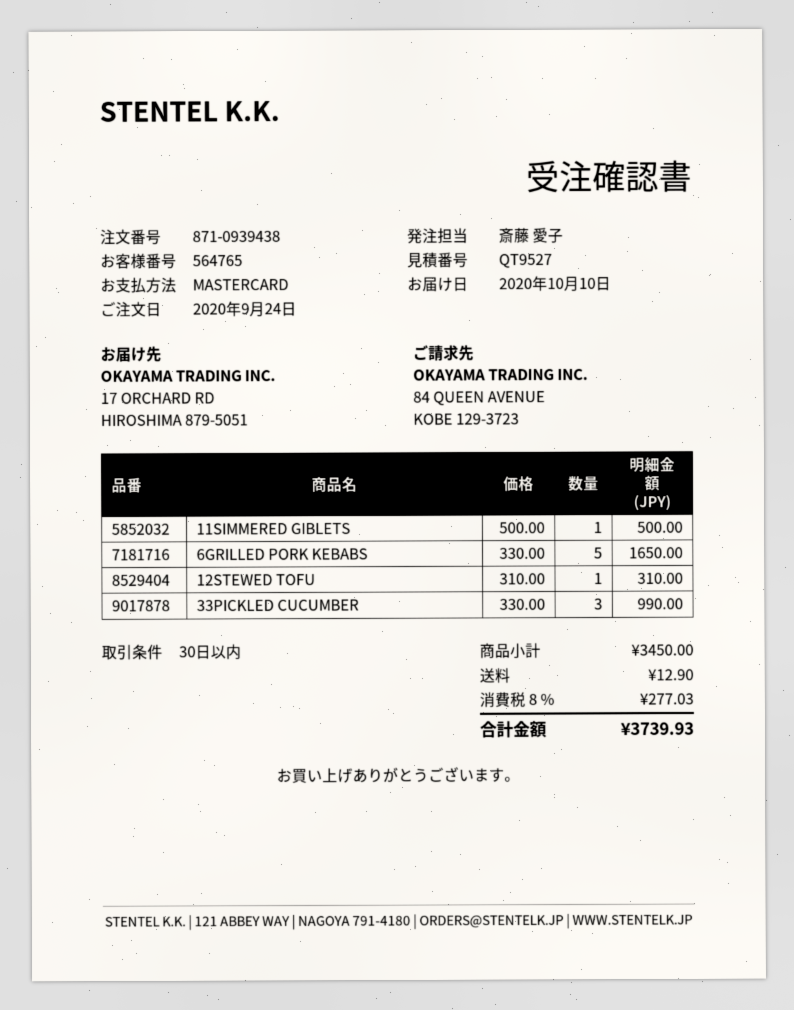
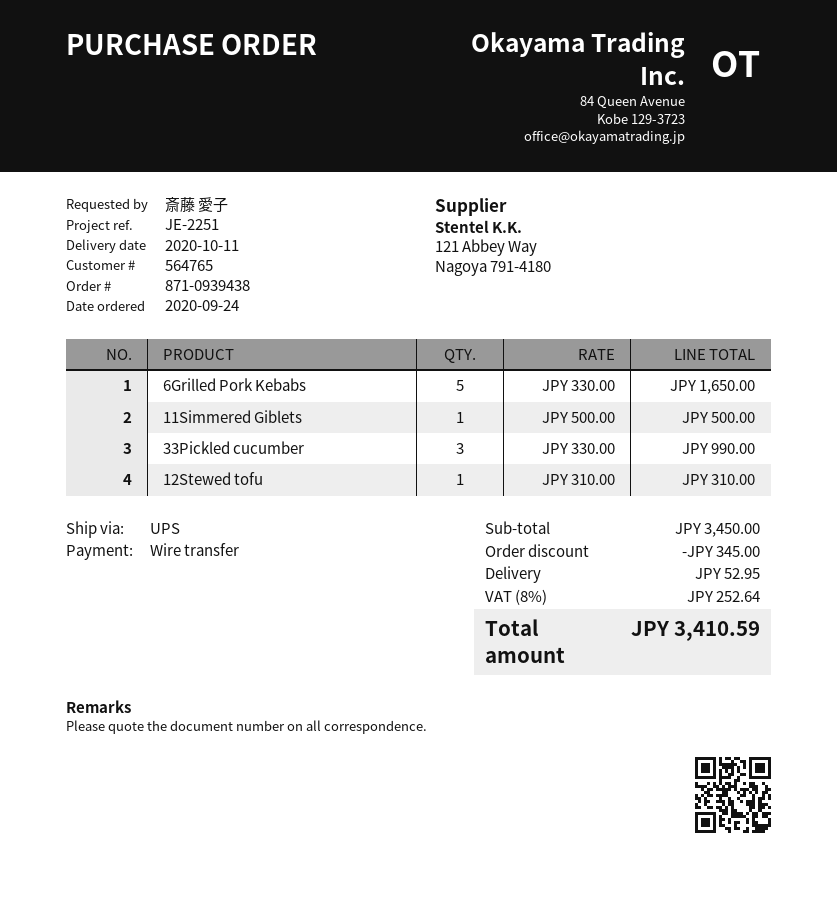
delivery date: 2020-10-10 -> 2020-10-11
payment method: Mastercard -> bank transfer
discount: none -> 345.00
shipping: 12.90 -> 52.95
tax: 8% = 277.03 -> 8% = 252.64
total: 3739.93 -> 3410.59

